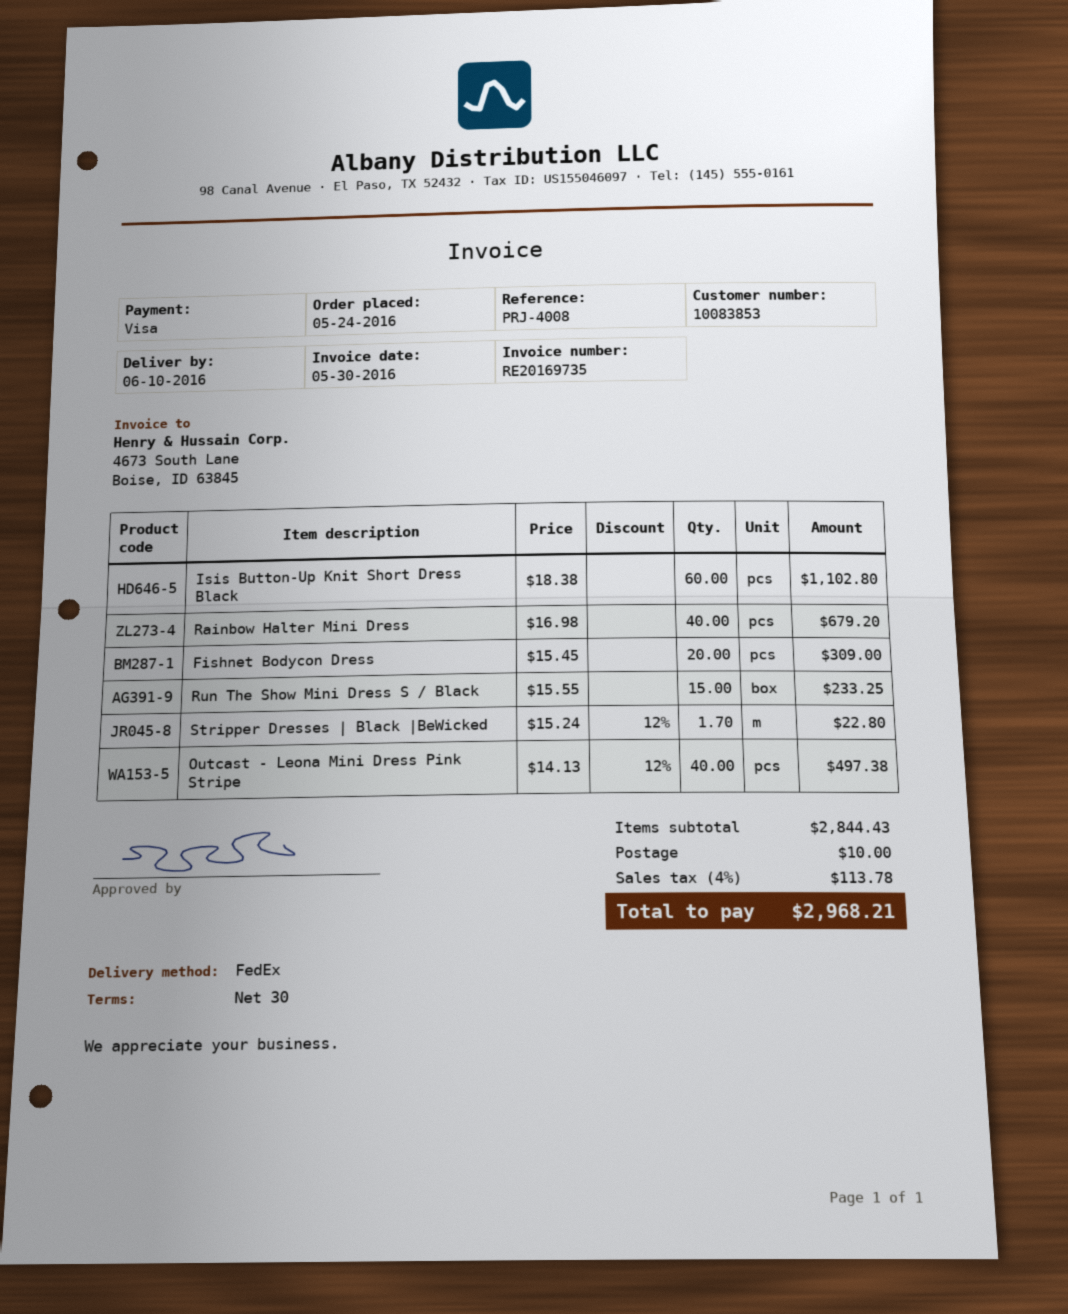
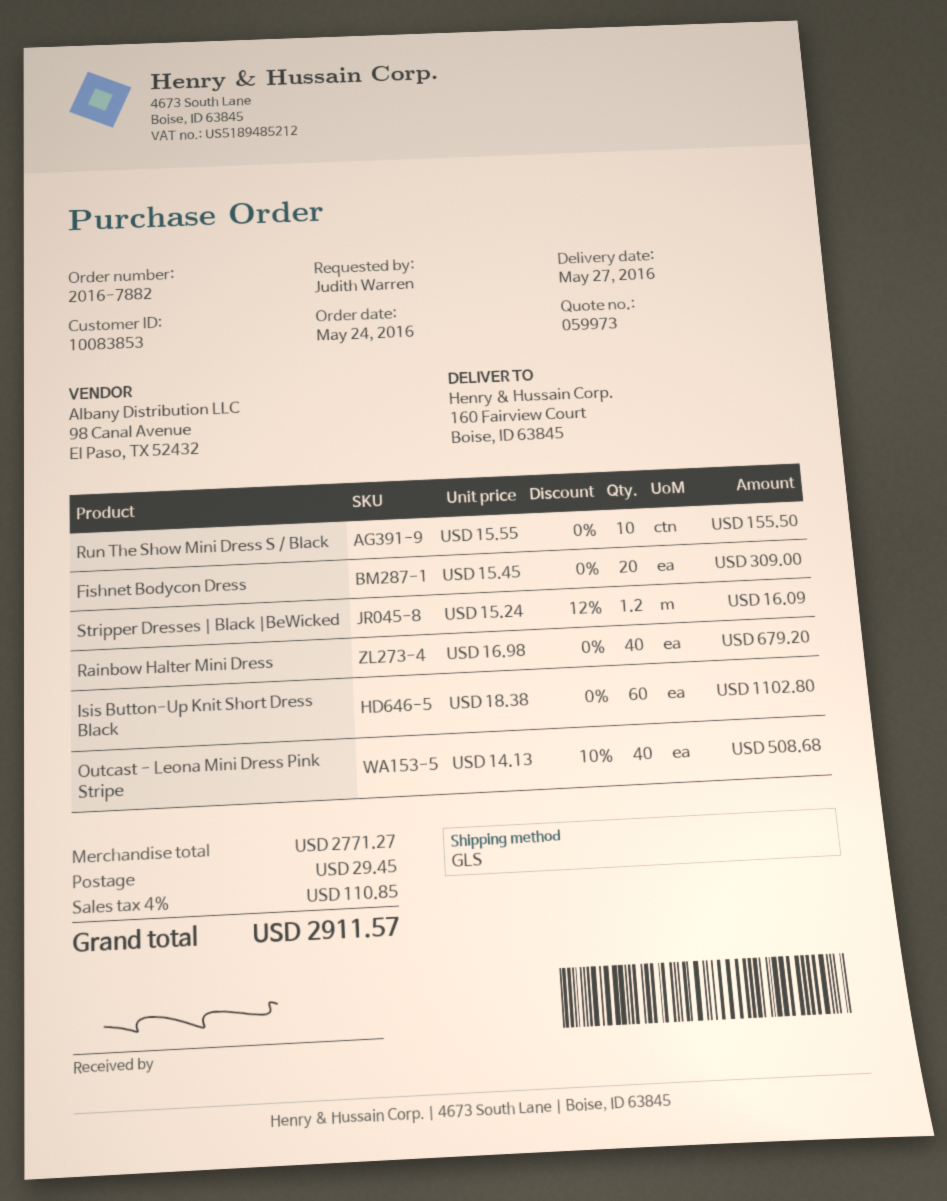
delivery date: 2016-06-10 -> 2016-05-27
shipping method: FedEx -> GLS
Run The Show Mini Dress S / Black: 15 x 15.55 = 233.25 -> 10 x 15.55 = 155.50
Stripper Dresses | Black |BeWicked: 1.7 x 15.24 - 12% = 22.80 -> 1.2 x 15.24 - 12% = 16.09
Outcast - Leona Mini Dress Pink Stripe: 40 x 14.13 - 12% = 497.38 -> 40 x 14.13 - 10% = 508.68
subtotal: 2844.43 -> 2771.27
shipping: 10.00 -> 29.45
tax: 4% = 113.78 -> 4% = 110.85
total: 2968.21 -> 2911.57

